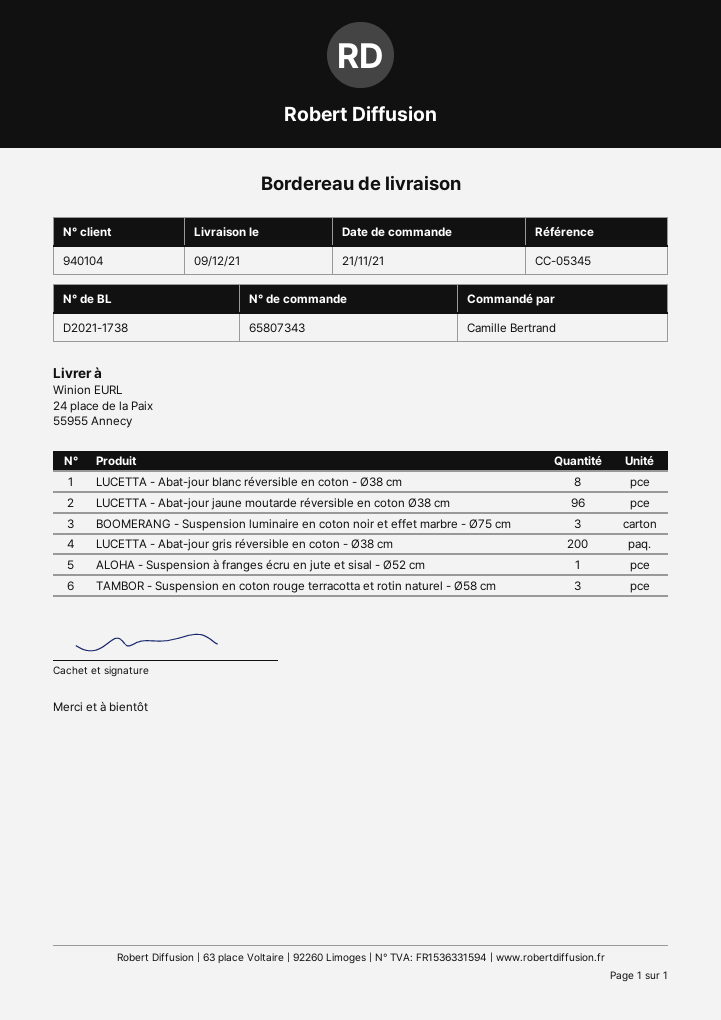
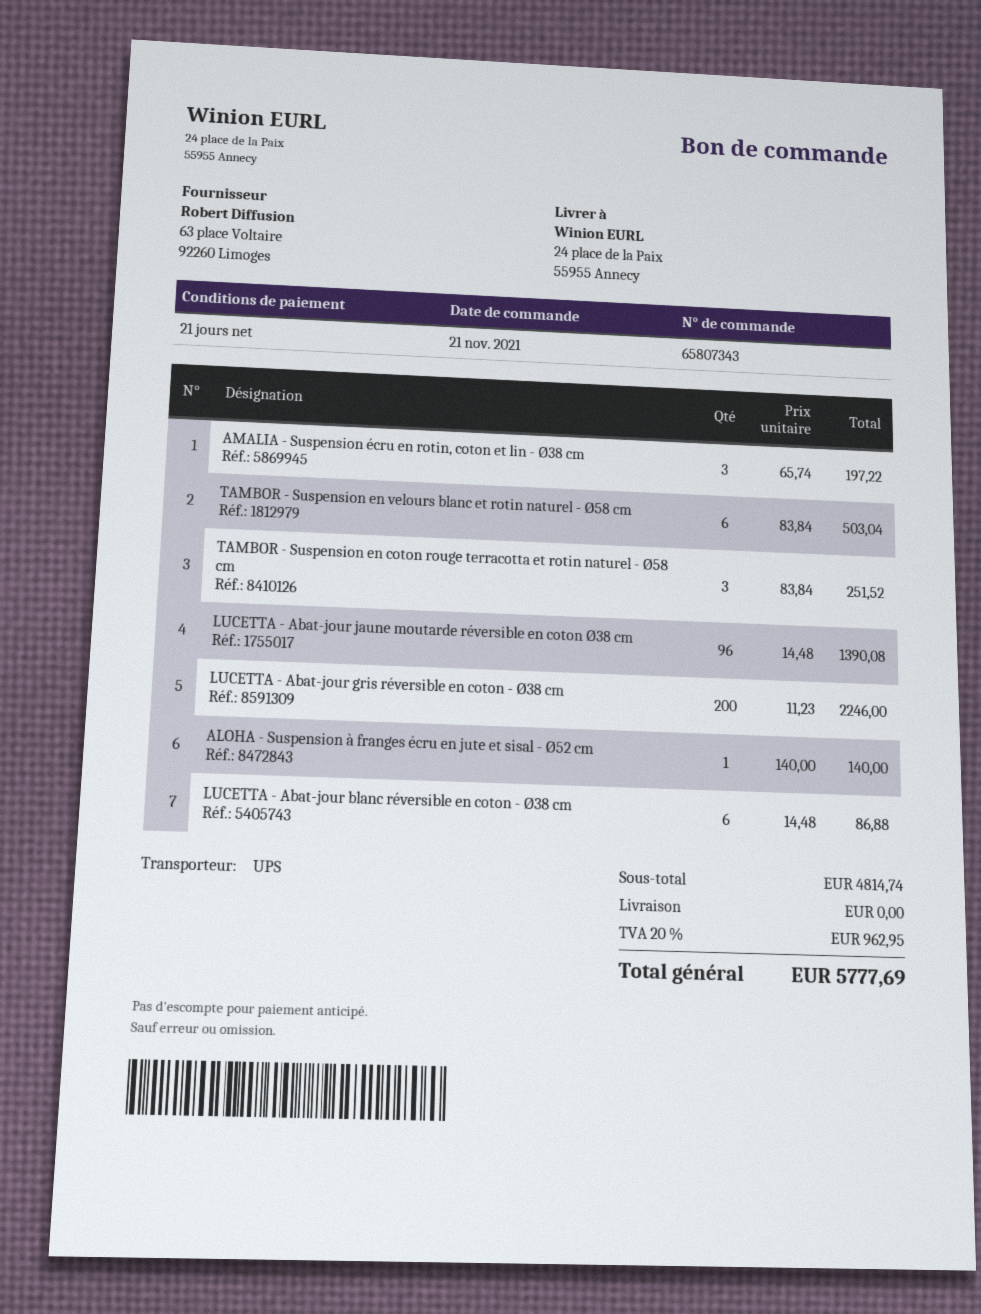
LUCETTA - Abat-jour blanc réversible en coton - Ø38 cm: 8 -> 6
BOOMERANG - Suspension luminaire en coton noir et effet marbre - Ø75 cm: 3 -> none
AMALIA - Suspension écru en rotin, coton et lin - Ø38 cm: none -> 3
TAMBOR - Suspension en velours blanc et rotin naturel - Ø58 cm: none -> 6

